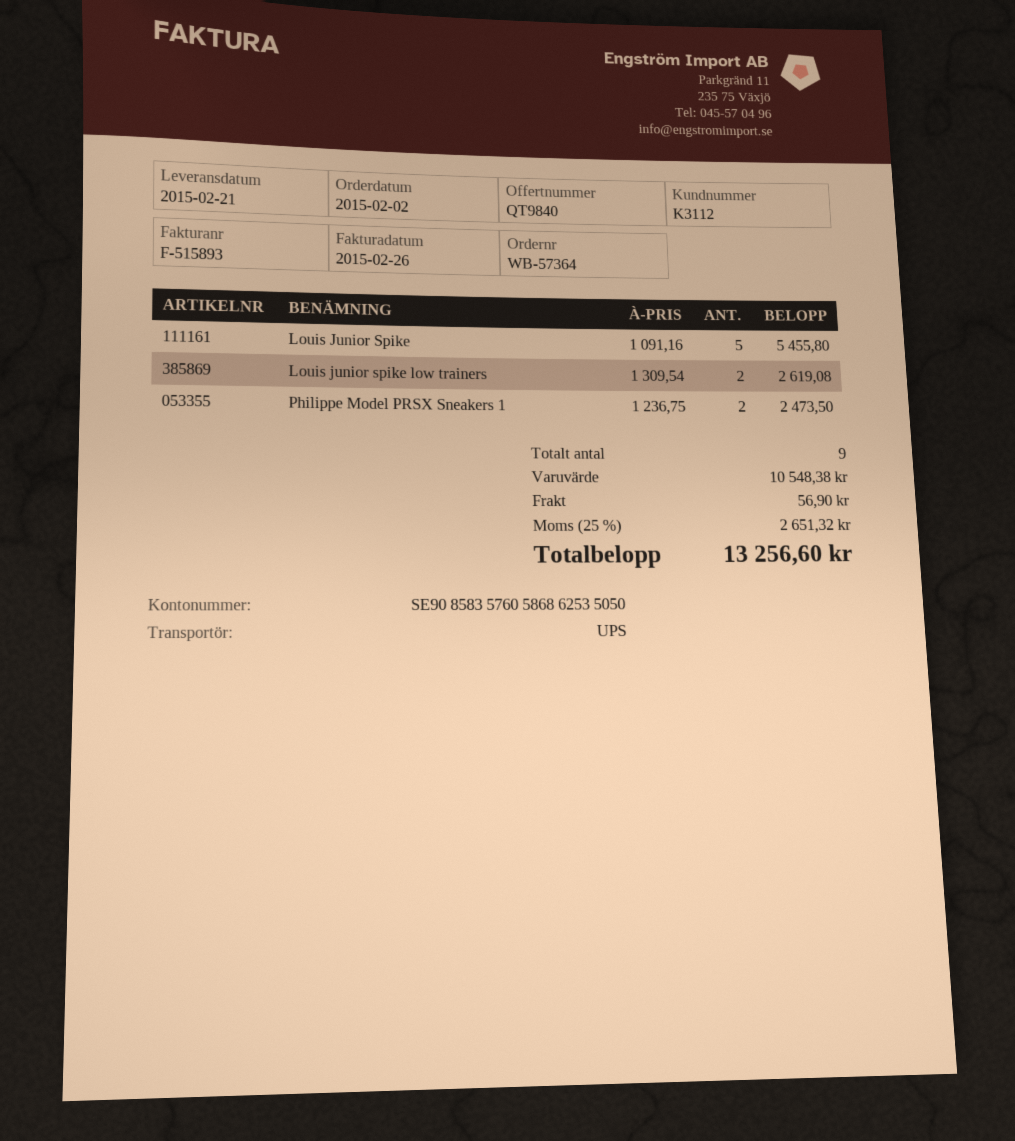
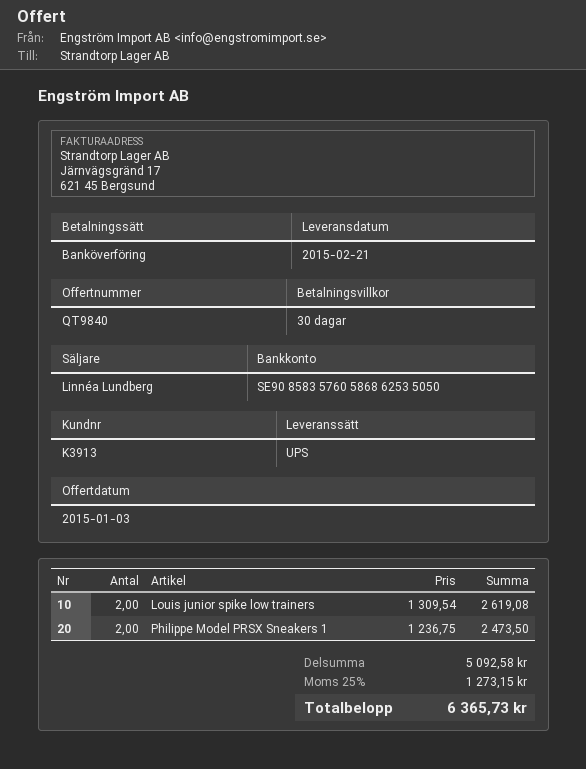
customer number: K3112 -> K3913
Louis Junior Spike: 5 x 1091.16 = 5455.80 -> none
subtotal: 10548.38 -> 5092.58
shipping: 56.90 -> none
tax: 25% = 2651.32 -> 25% = 1273.15
total: 13256.60 -> 6365.73

